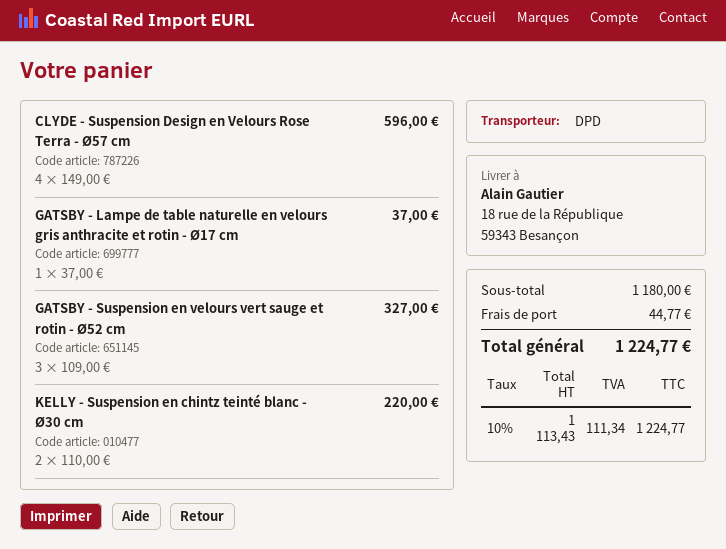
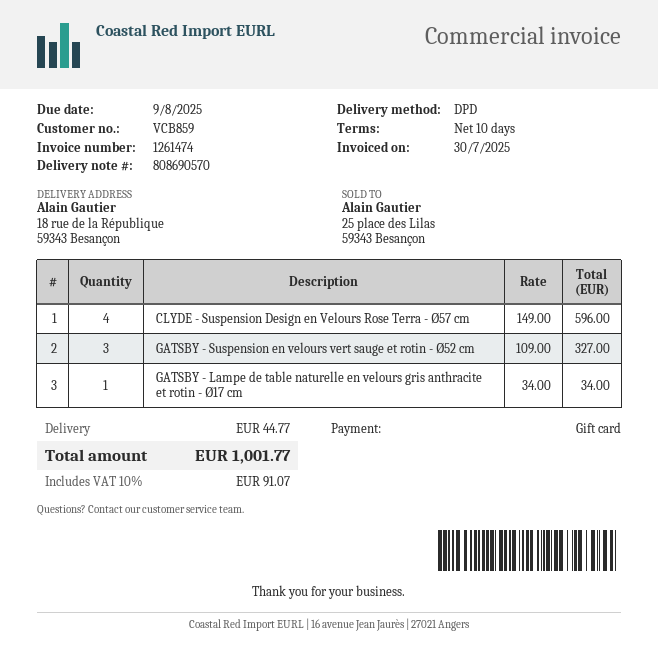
GATSBY - Lampe de table naturelle en velours gris anthracite et rotin - Ø17 cm: 1 x 37.00 = 37.00 -> 1 x 34.00 = 34.00
KELLY - Suspension en chintz teinté blanc - Ø30 cm: 2 x 110.00 = 220.00 -> none
tax: 10% = 111.34 -> 10% = 91.07
total: 1224.77 -> 1001.77

